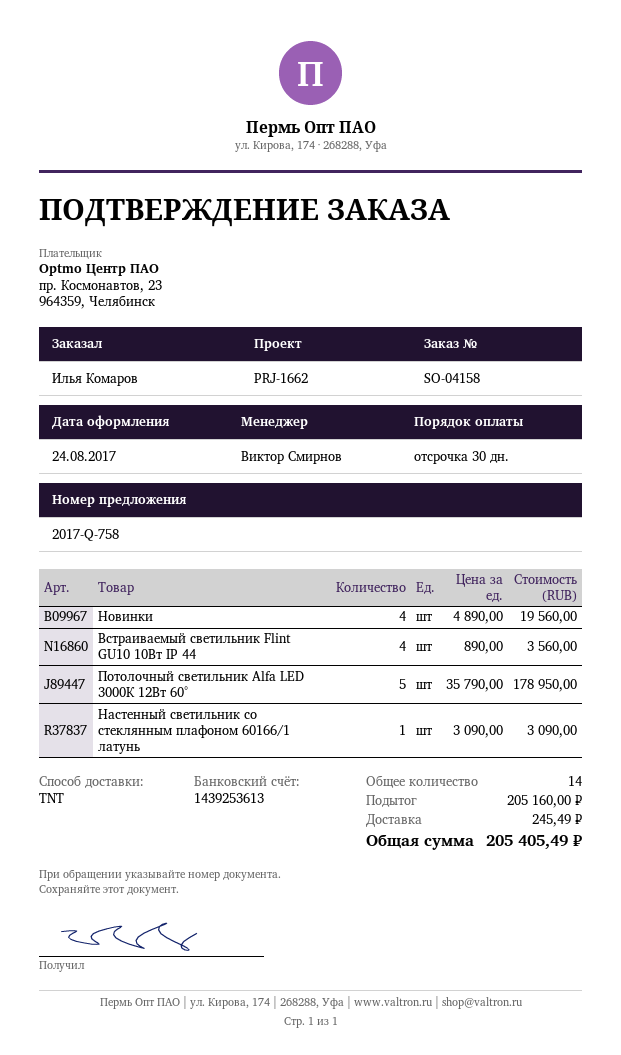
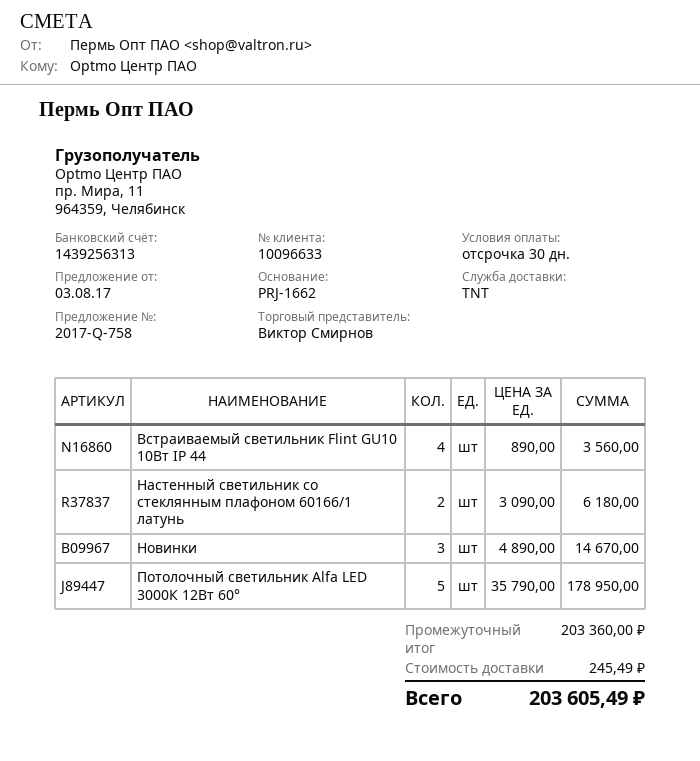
bank account: 1439253613 -> 1439256313
Новинки: 4 x 4890.00 = 19560.00 -> 3 x 4890.00 = 14670.00
Настенный светильник со стеклянным плафоном 60166/1 латунь: 1 x 3090.00 = 3090.00 -> 2 x 3090.00 = 6180.00
subtotal: 205160.00 -> 203360.00
total: 205405.49 -> 203605.49

